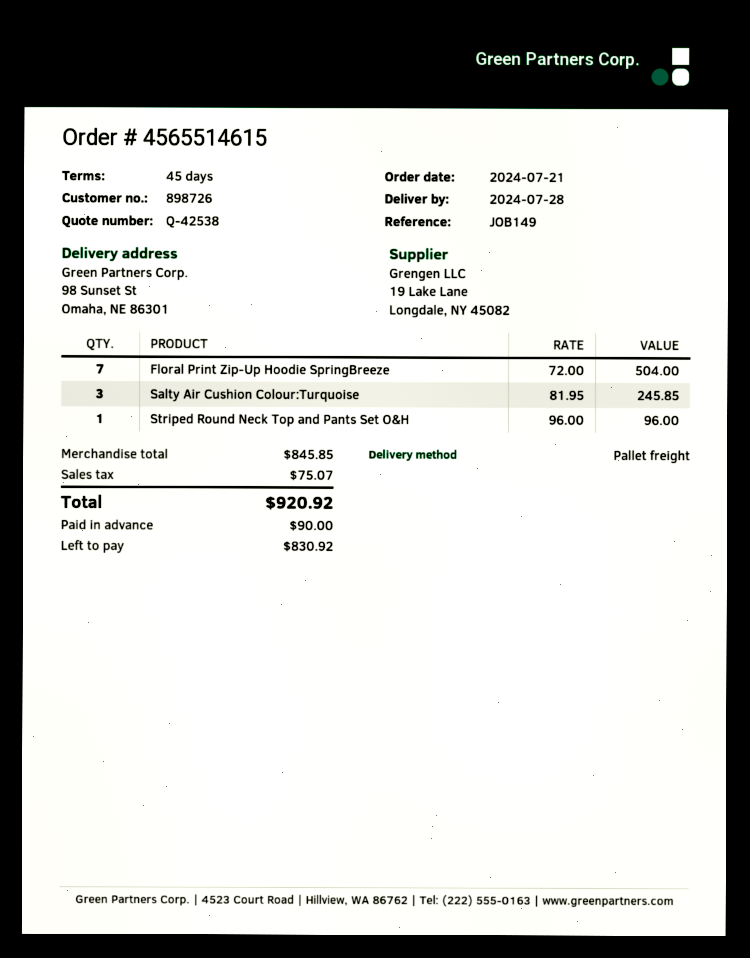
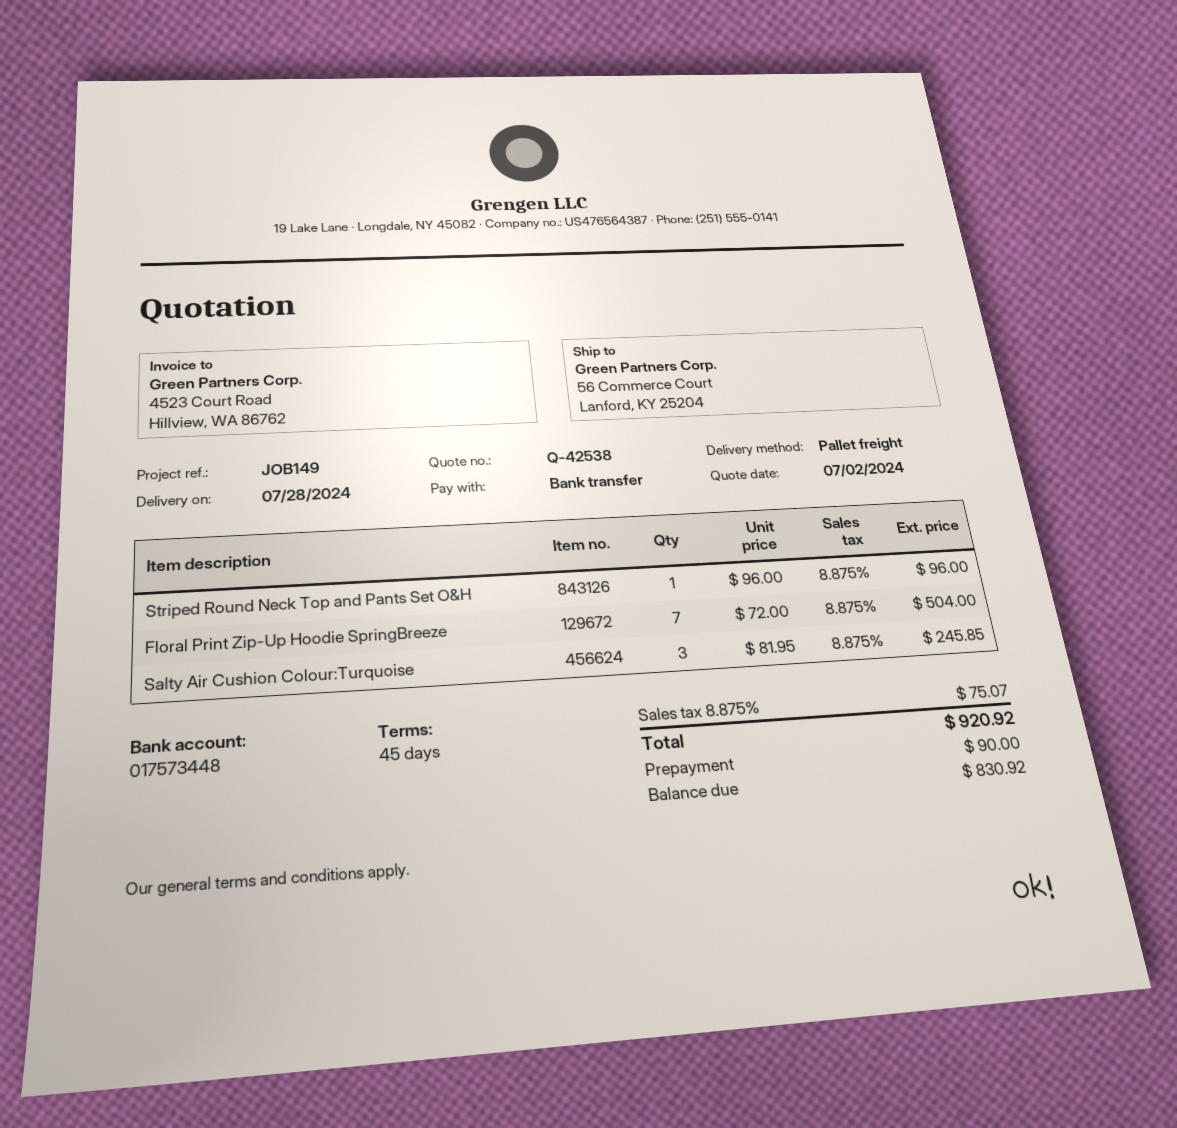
ship to: 98 Sunset St, Omaha, NE 86301 -> 56 Commerce Court, Lanford, KY 25204

